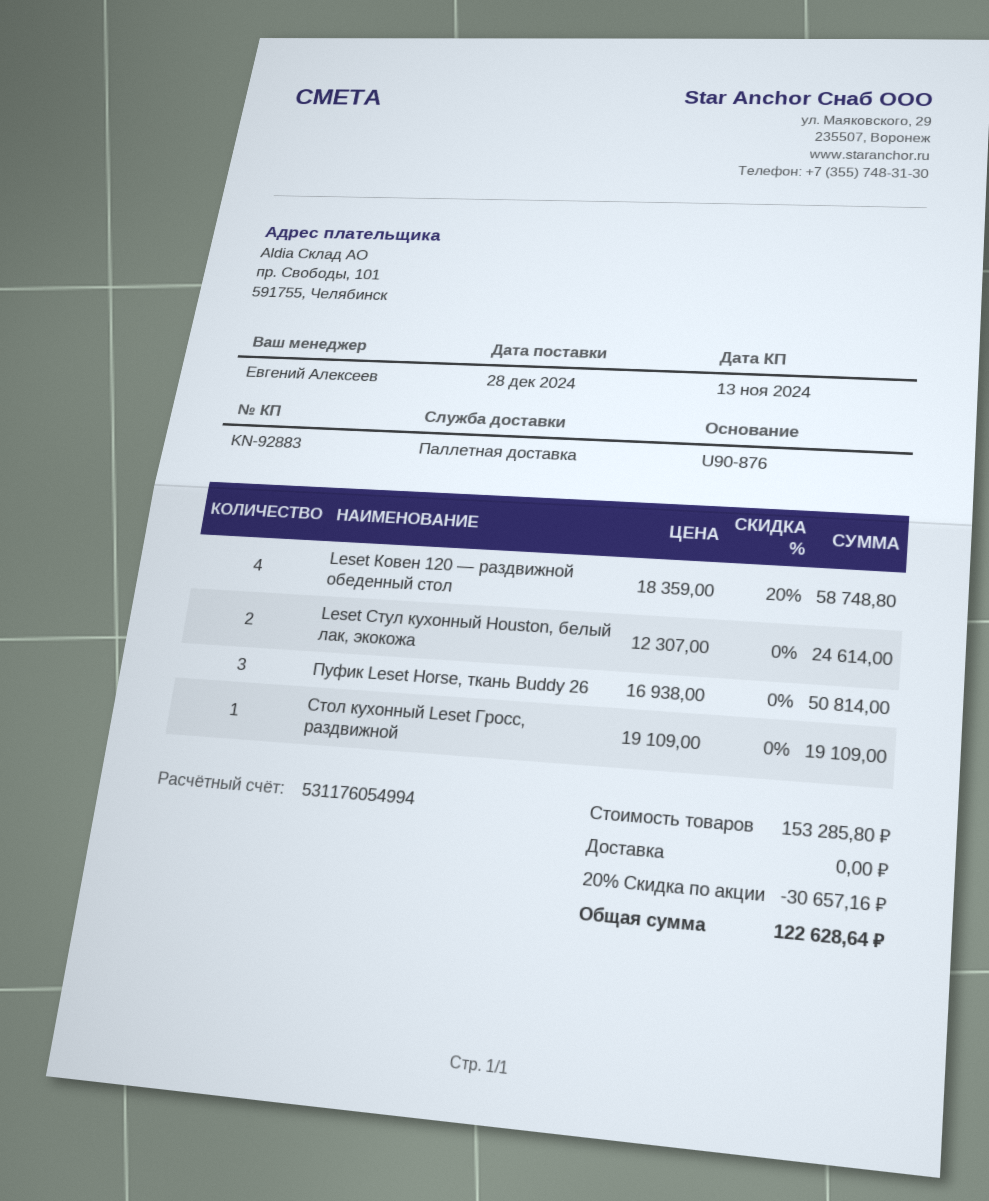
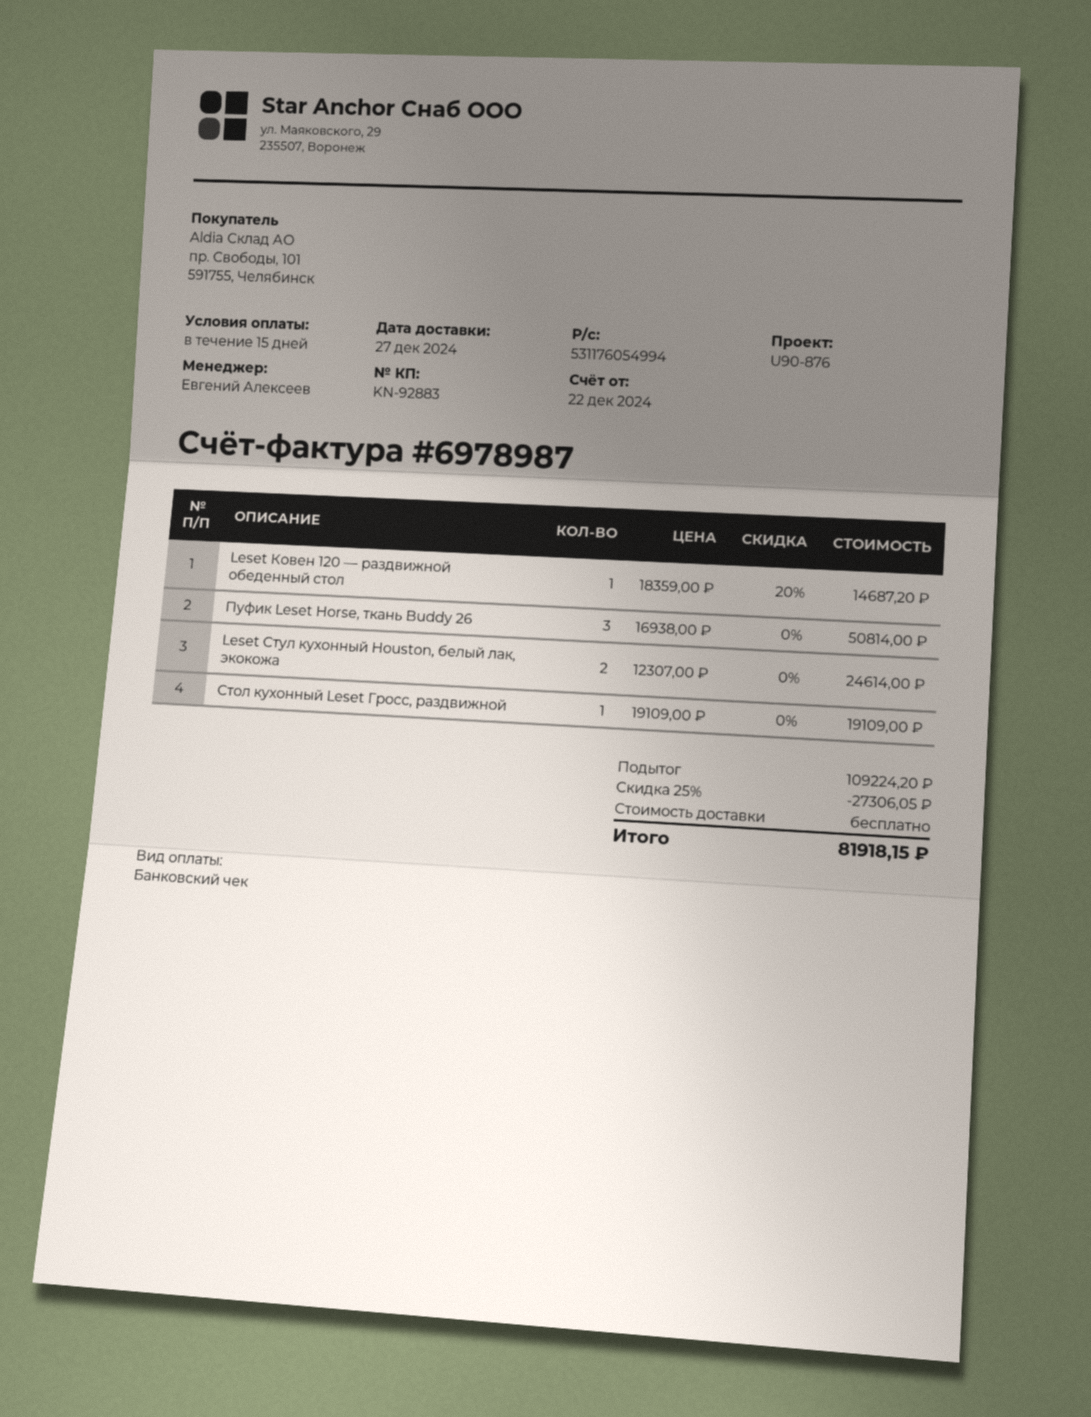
delivery date: 2024-12-28 -> 2024-12-27
Leset Ковен 120 — раздвижной обеденный стол: 4 x 18359.00 - 20% = 58748.80 -> 1 x 18359.00 - 20% = 14687.20
subtotal: 153285.80 -> 109224.20
discount: 20% = 30657.16 -> 25% = 27306.05
total: 122628.64 -> 81918.15

